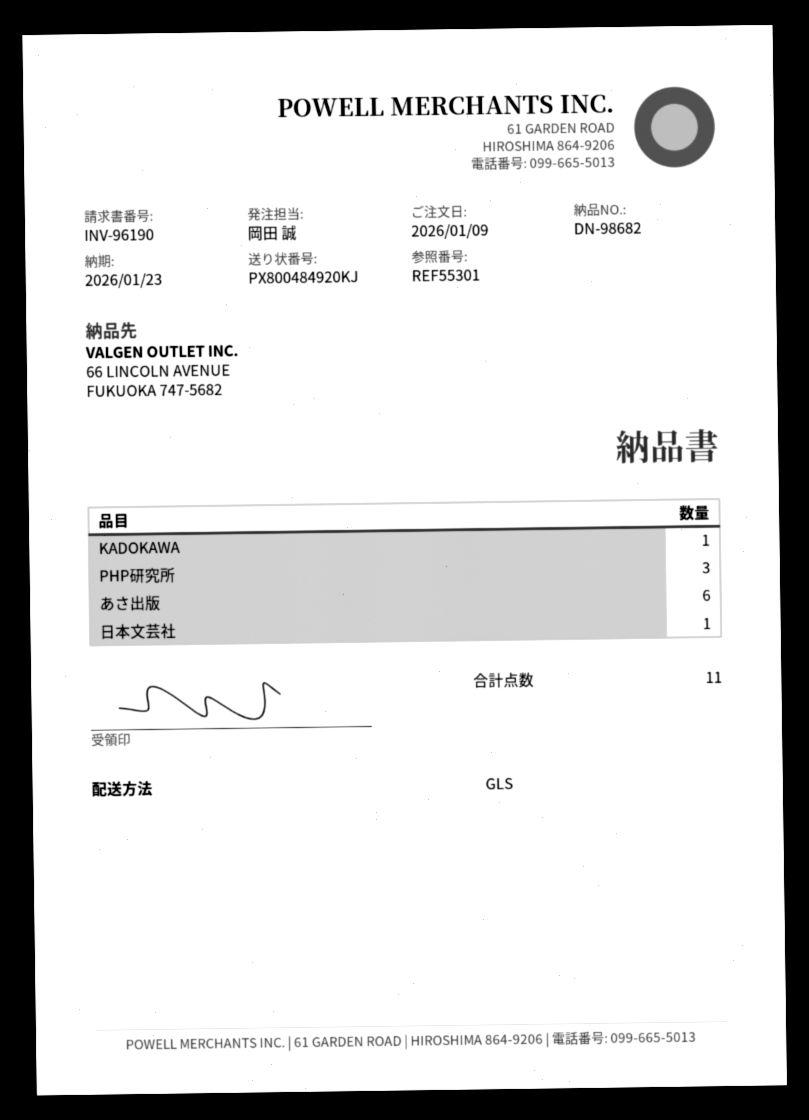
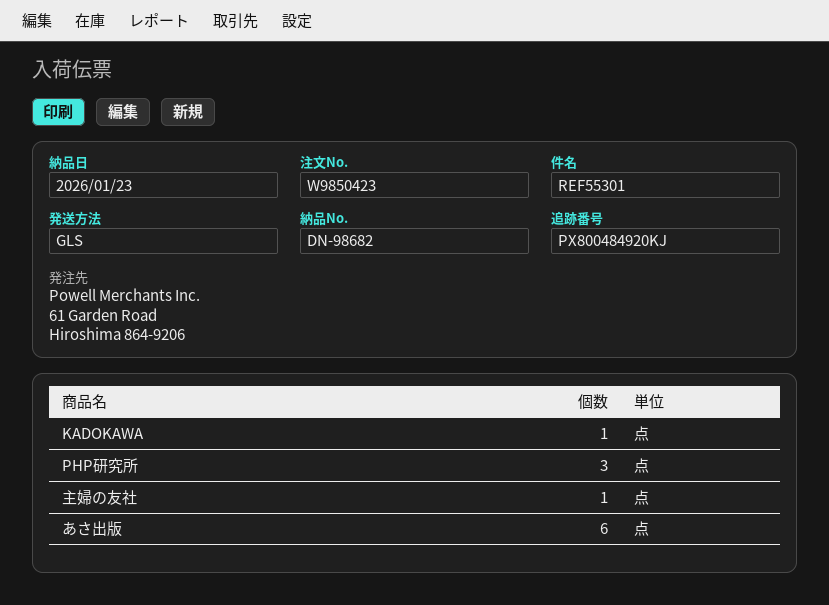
日本文芸社: 1 -> none
主婦の友社: none -> 1

